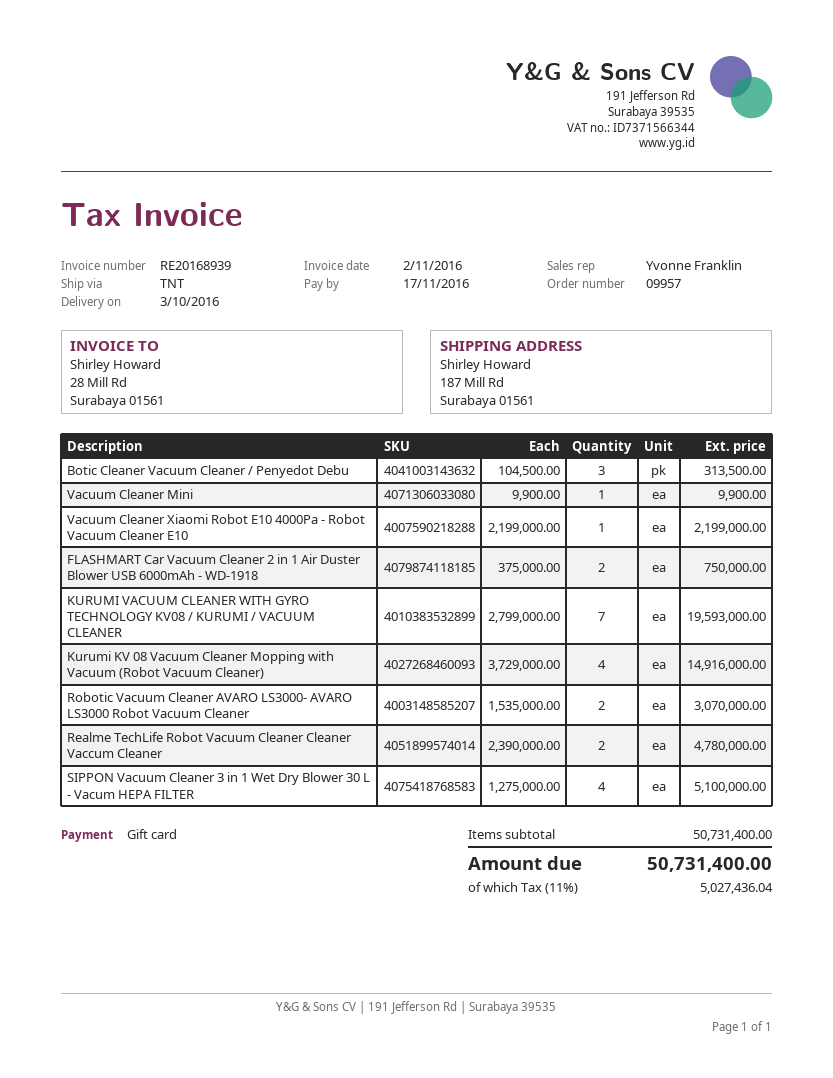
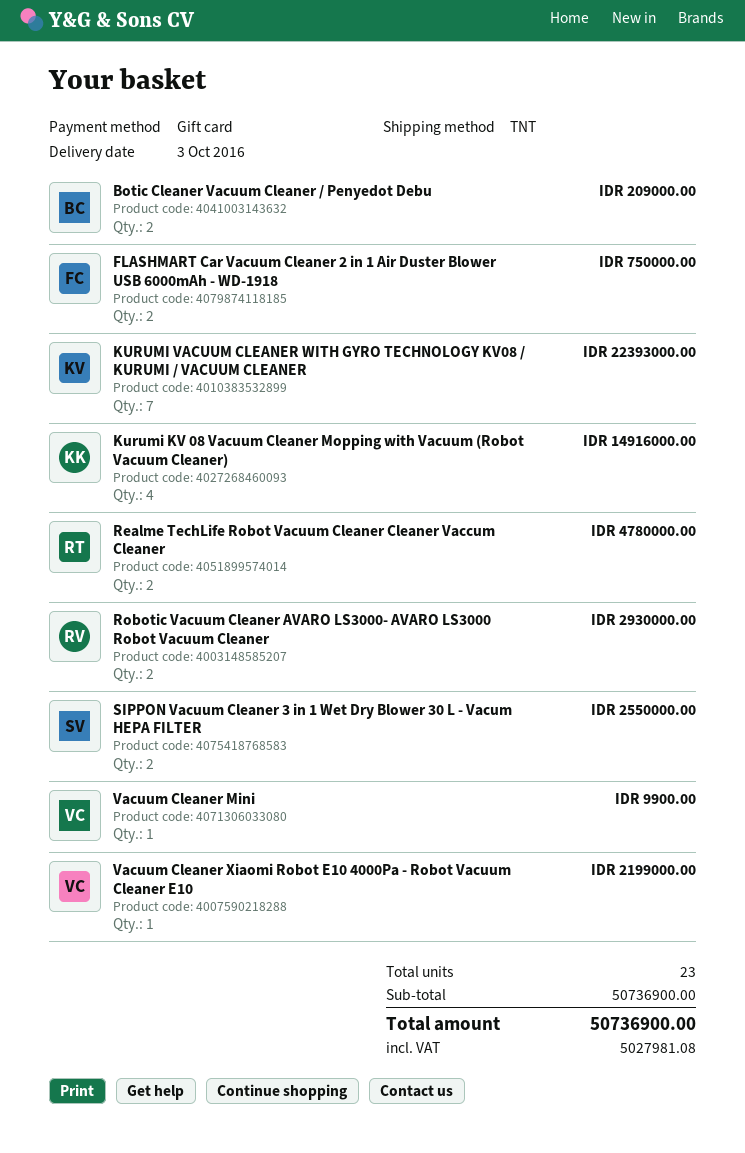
Botic Cleaner Vacuum Cleaner / Penyedot Debu: 3 for 313500.00 -> 2 for 209000.00
KURUMI VACUUM CLEANER WITH GYRO TECHNOLOGY KV08 / KURUMI / VACUUM CLEANER: 7 for 19593000.00 -> 7 for 22393000.00
Robotic Vacuum Cleaner AVARO LS3000- AVARO LS3000 Robot Vacuum Cleaner: 2 for 3070000.00 -> 2 for 2930000.00
SIPPON Vacuum Cleaner 3 in 1 Wet Dry Blower 30 L - Vacum HEPA FILTER: 4 for 5100000.00 -> 2 for 2550000.00
subtotal: 50731400.00 -> 50736900.00
tax: 5027436.04 -> 5027981.08
total: 50731400.00 -> 50736900.00

